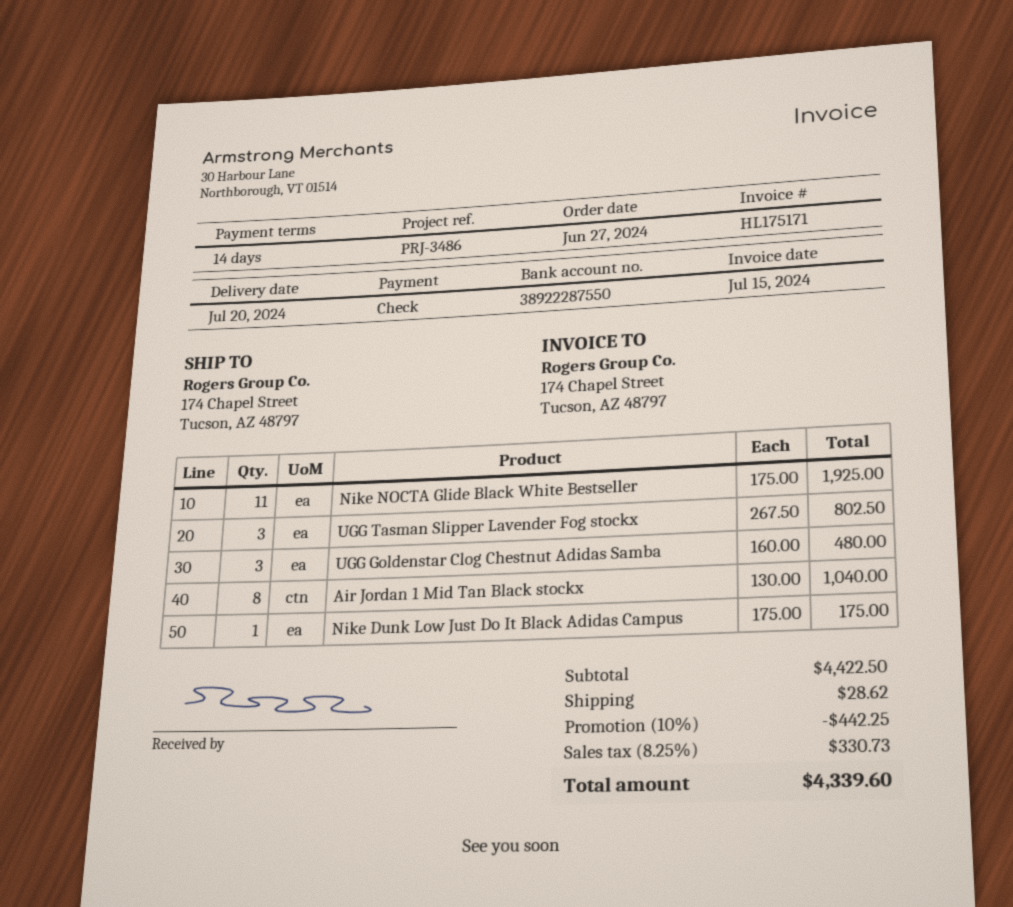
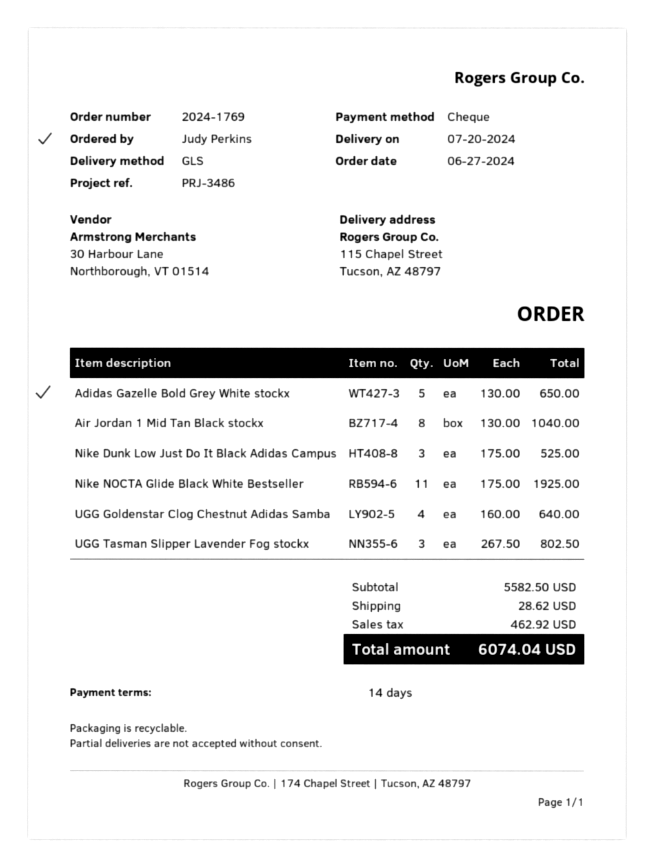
ship to: 174 Chapel Street, Tucson, AZ 48797 -> 115 Chapel Street, Tucson, AZ 48797
UGG Goldenstar Clog Chestnut Adidas Samba: 3 x 160.00 = 480.00 -> 4 x 160.00 = 640.00
Nike Dunk Low Just Do It Black Adidas Campus: 1 x 175.00 = 175.00 -> 3 x 175.00 = 525.00
Adidas Gazelle Bold Grey White stockx: none -> 5 x 130.00 = 650.00
subtotal: 4422.50 -> 5582.50
discount: 10% = 442.25 -> none
tax: 330.73 -> 462.92
total: 4339.60 -> 6074.04

